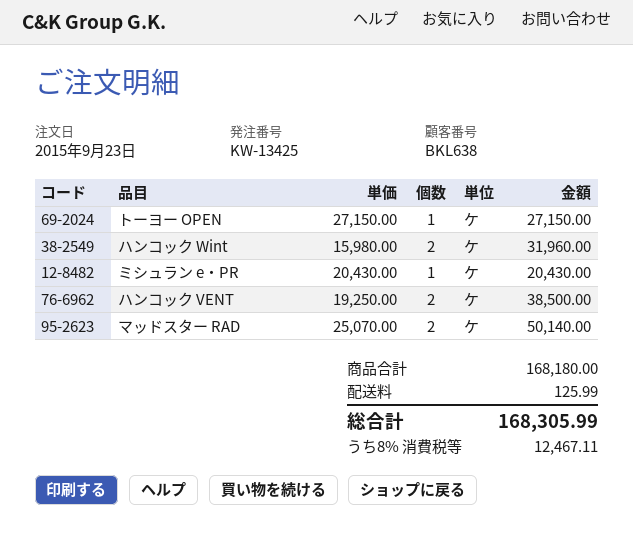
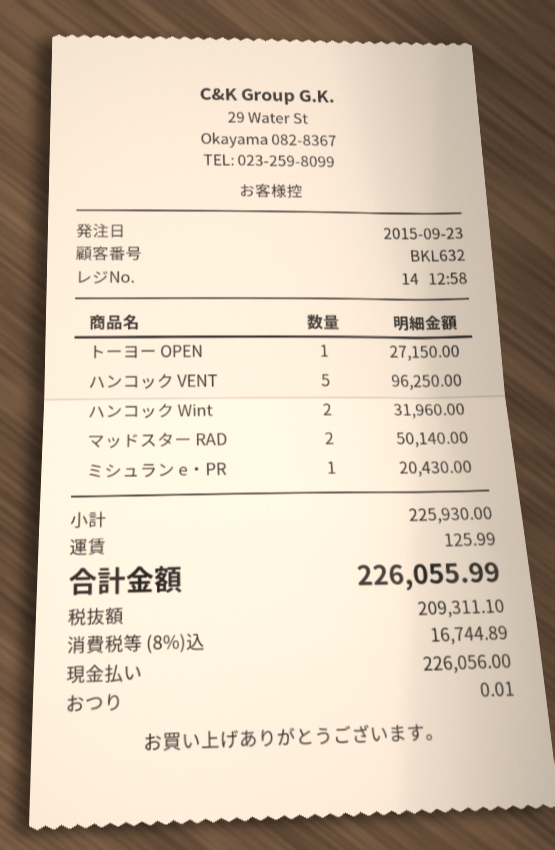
customer number: BKL638 -> BKL632
ハンコック VENT: 2 for 38500.00 -> 5 for 96250.00
subtotal: 168180.00 -> 225930.00
tax: 8% = 12467.11 -> 8% = 16744.89
total: 168305.99 -> 226055.99

